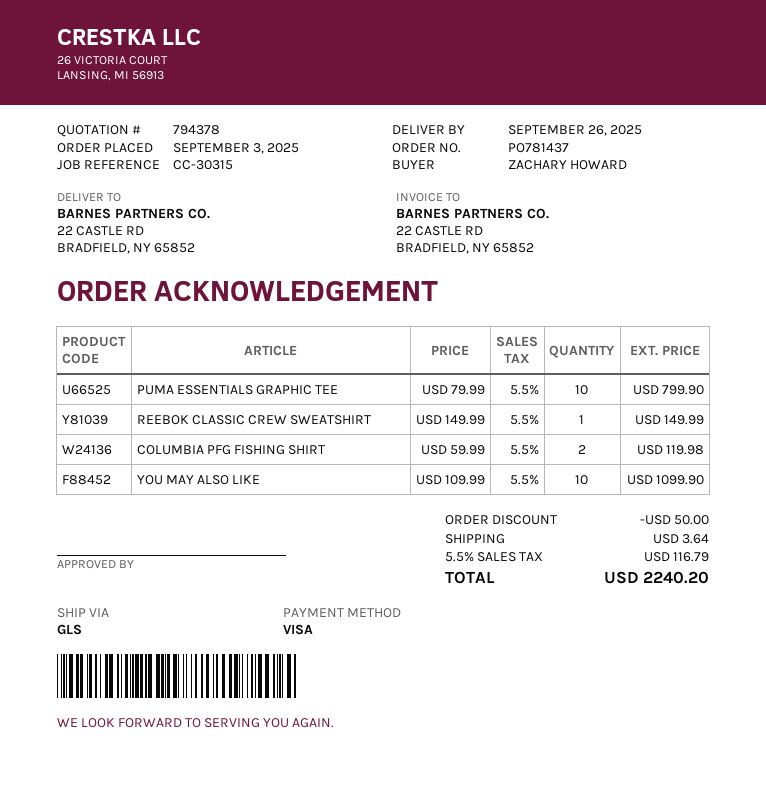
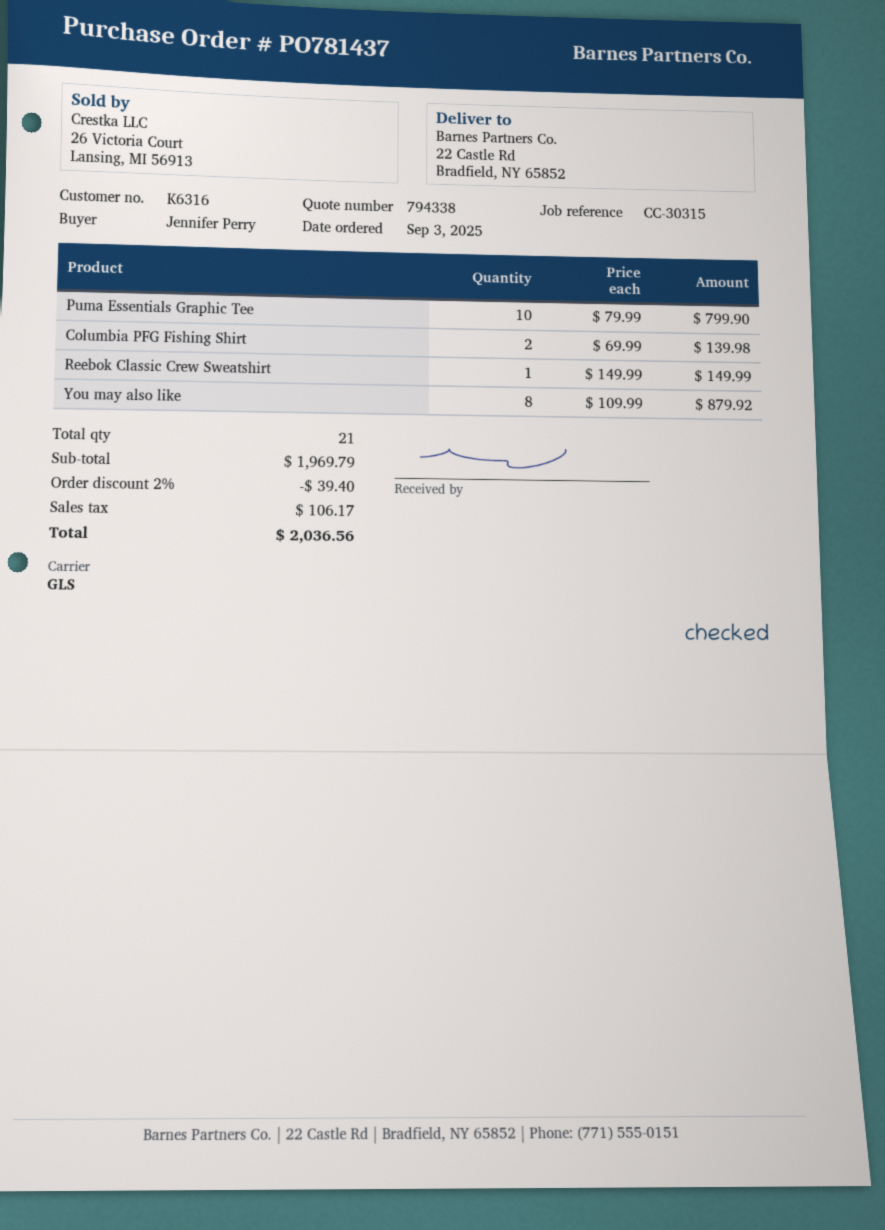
quote number: 794378 -> 794338
ordered by: ZACHARY HOWARD -> Jennifer Perry
COLUMBIA PFG FISHING SHIRT: 2 x 59.99 = 119.98 -> 2 x 69.99 = 139.98
YOU MAY ALSO LIKE: 10 x 109.99 = 1099.90 -> 8 x 109.99 = 879.92
discount: 50.00 -> 39.40
shipping: 3.64 -> none
tax: 116.79 -> 106.17
total: 2240.20 -> 2036.56

